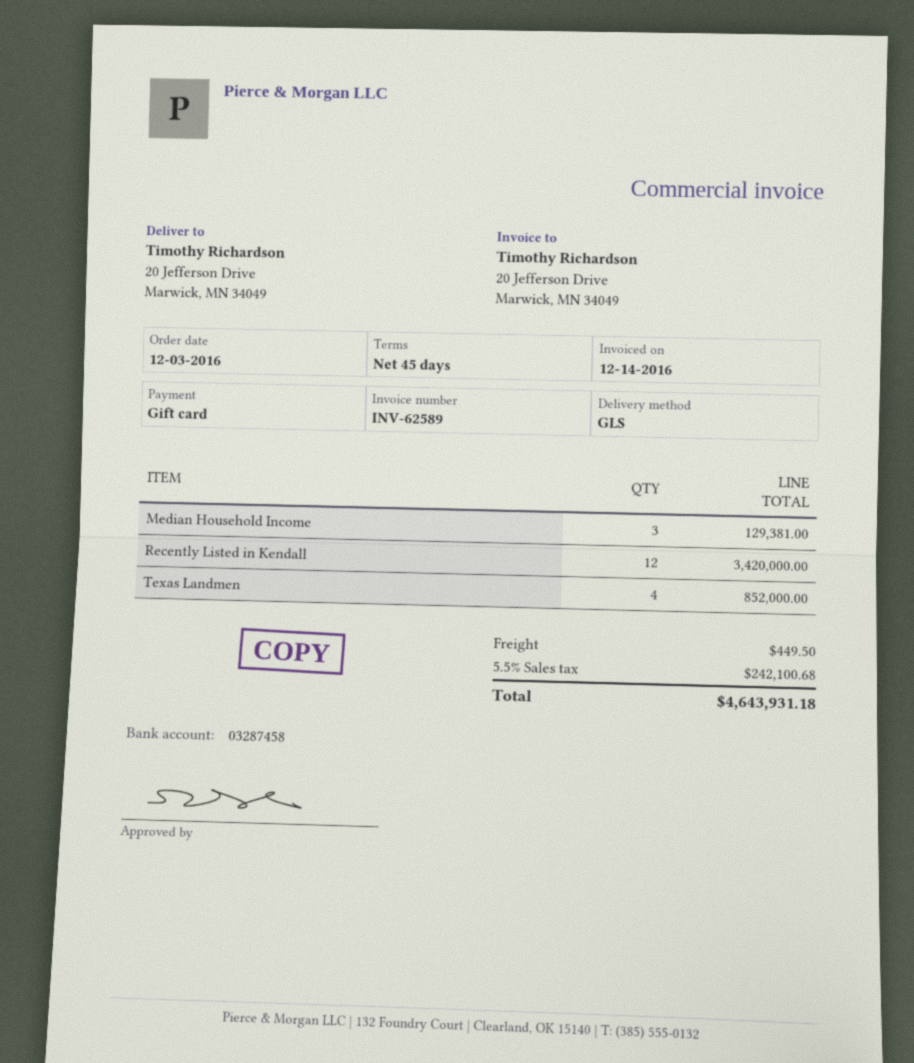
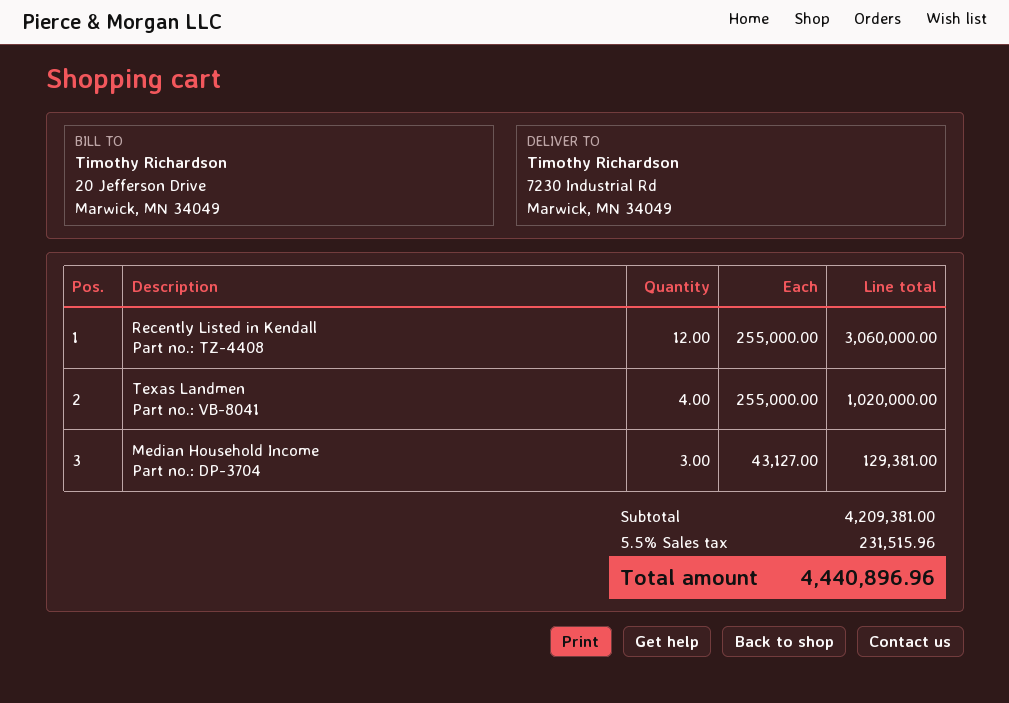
ship to: 20 Jefferson Drive, Marwick, MN 34049 -> 7230 Industrial Rd, Marwick, MN 34049
Recently Listed in Kendall: 12 for 3420000.00 -> 12 for 3060000.00
Texas Landmen: 4 for 852000.00 -> 4 for 1020000.00
shipping: 449.50 -> none
tax: 5.5% = 242100.68 -> 5.5% = 231515.96
total: 4643931.18 -> 4440896.96

